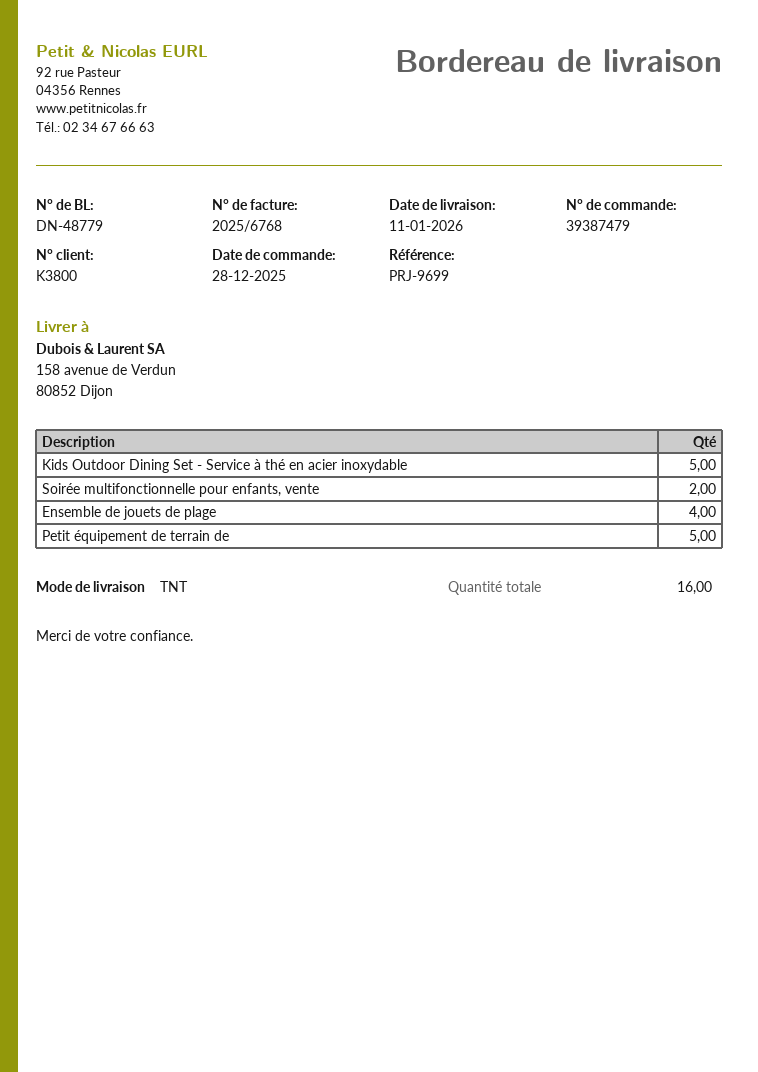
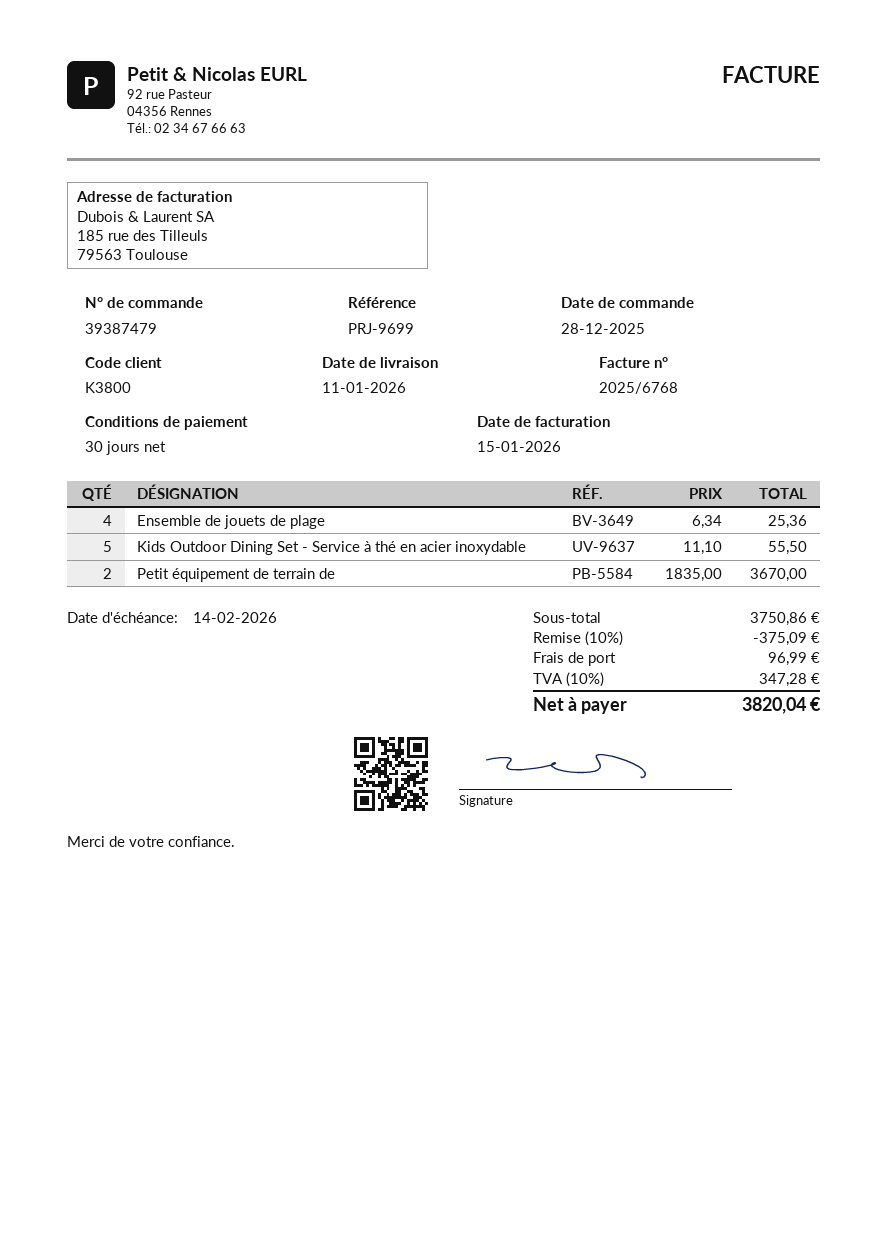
Soirée multifonctionnelle pour enfants, vente: 2 -> none
Petit équipement de terrain de: 5 -> 2

